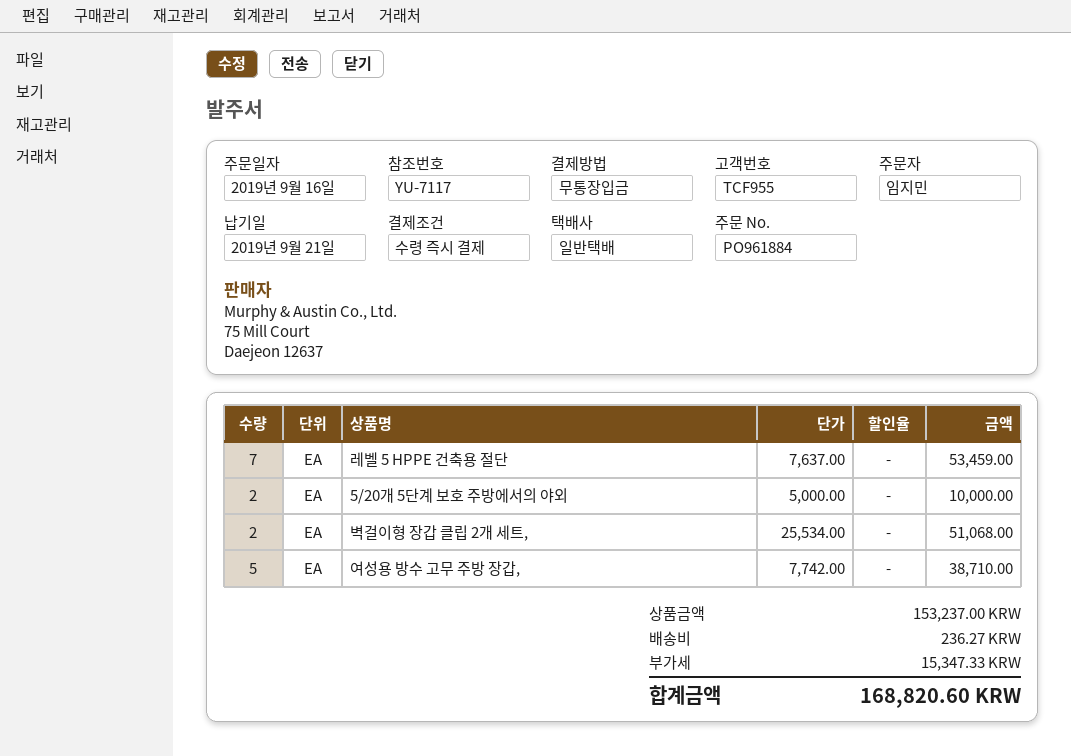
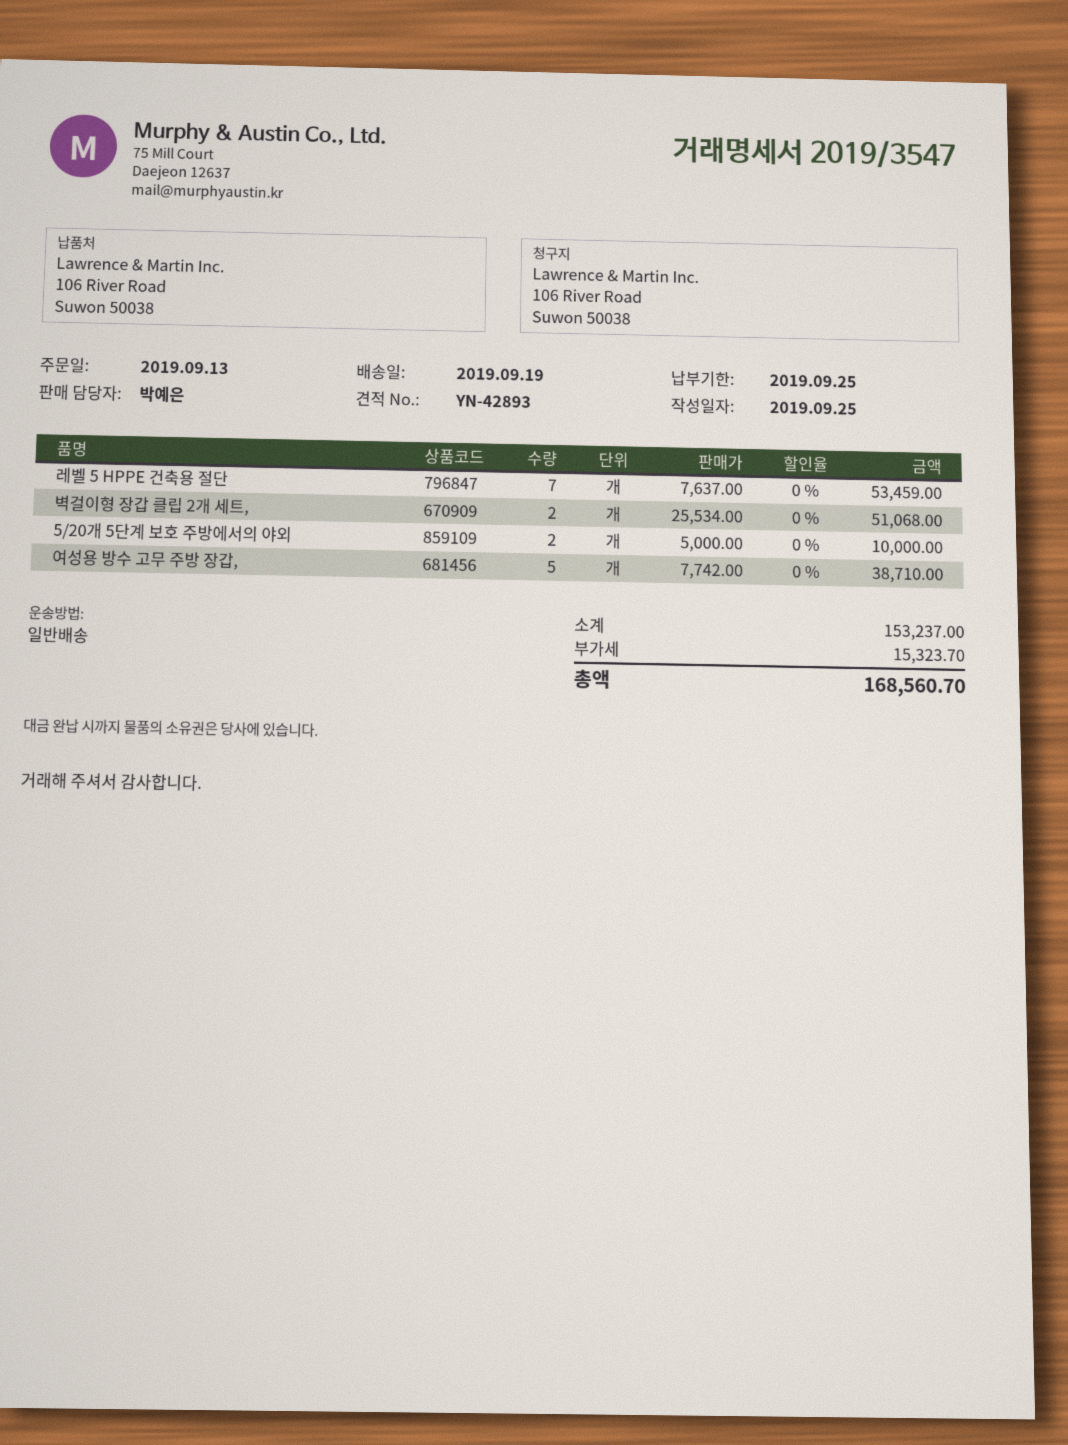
order date: 2019-09-16 -> 2019-09-13
delivery date: 2019-09-21 -> 2019-09-19
shipping: 236.27 -> none
tax: 15347.33 -> 15323.70
total: 168820.60 -> 168560.70

